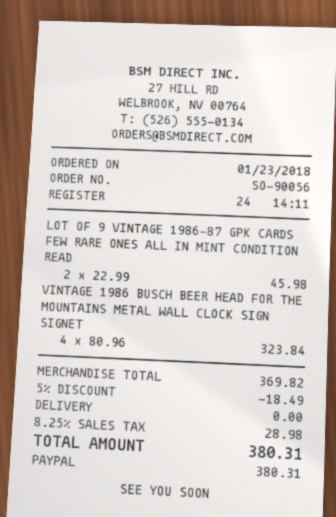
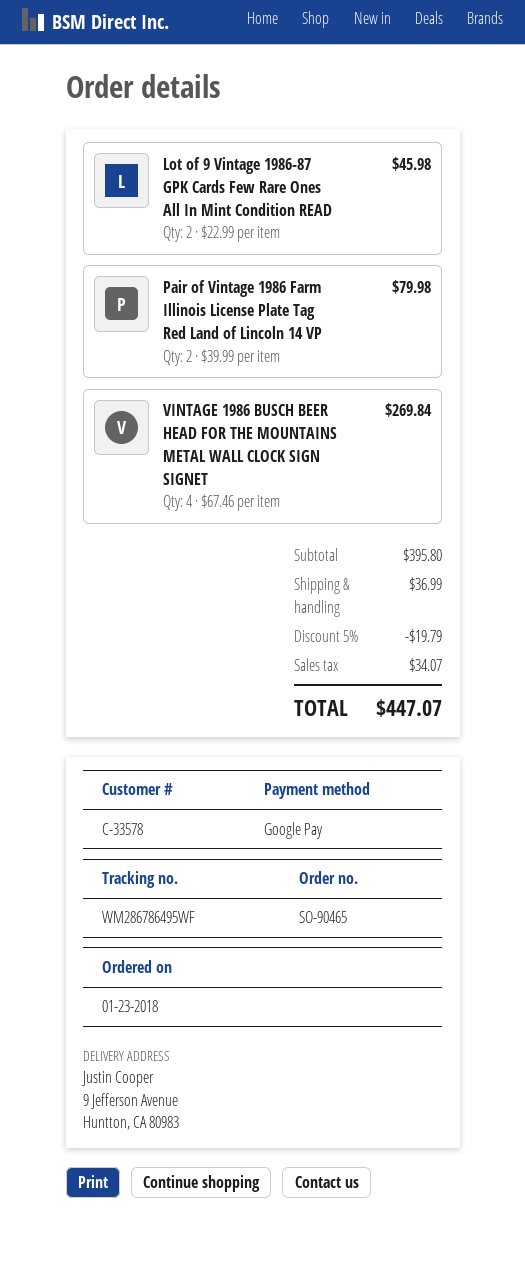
order number: SO-90056 -> SO-90465
payment method: PayPal -> Google Pay
VINTAGE 1986 BUSCH BEER HEAD FOR THE MOUNTAINS METAL WALL CLOCK SIGN SIGNET: 4 x 80.96 = 323.84 -> 4 x 67.46 = 269.84
Pair of Vintage 1986 Farm Illinois License Plate Tag Red Land of Lincoln 14 VP: none -> 2 x 39.99 = 79.98
subtotal: 369.82 -> 395.80
discount: 5% = 18.49 -> 5% = 19.79
shipping: 0.00 -> 36.99
tax: 28.98 -> 34.07
total: 380.31 -> 447.07

